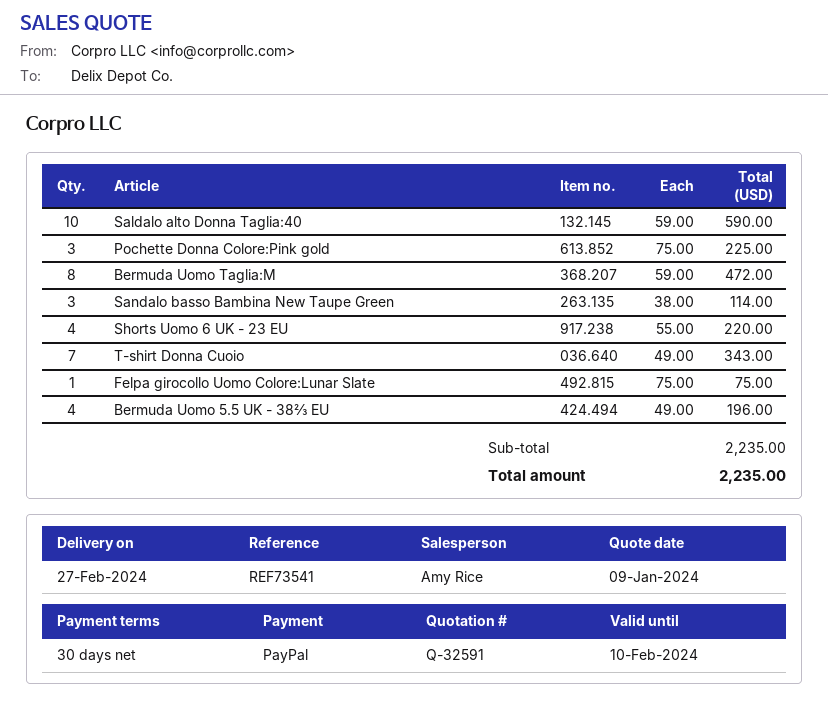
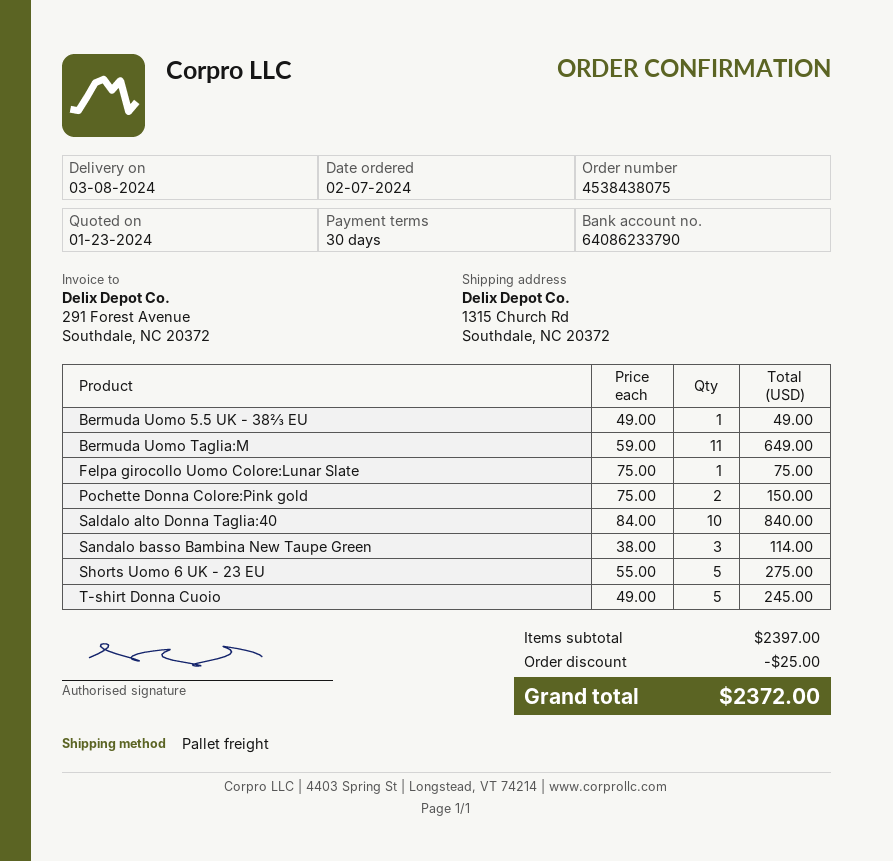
quote date: 2024-01-09 -> 2024-01-23
delivery date: 2024-02-27 -> 2024-03-08
Saldalo alto Donna Taglia:40: 10 x 59.00 = 590.00 -> 10 x 84.00 = 840.00
Pochette Donna Colore:Pink gold: 3 x 75.00 = 225.00 -> 2 x 75.00 = 150.00
Bermuda Uomo Taglia:M: 8 x 59.00 = 472.00 -> 11 x 59.00 = 649.00
Shorts Uomo 6 UK - 23 EU: 4 x 55.00 = 220.00 -> 5 x 55.00 = 275.00
T-shirt Donna Cuoio: 7 x 49.00 = 343.00 -> 5 x 49.00 = 245.00
Bermuda Uomo 5.5 UK - 38⅔ EU: 4 x 49.00 = 196.00 -> 1 x 49.00 = 49.00
subtotal: 2235.00 -> 2397.00
discount: none -> 25.00
total: 2235.00 -> 2372.00

